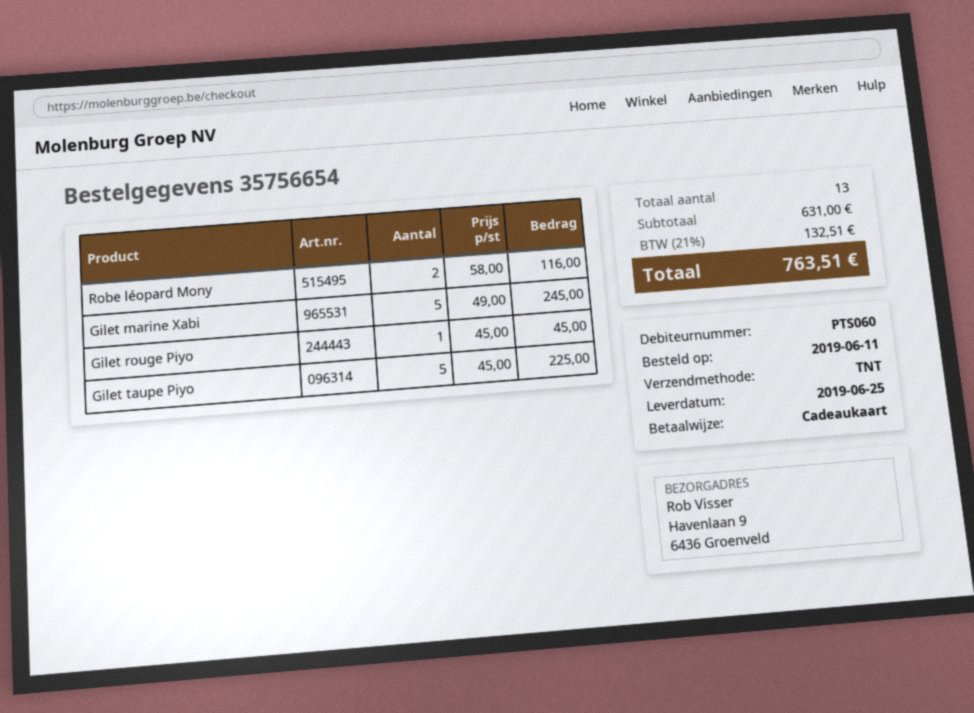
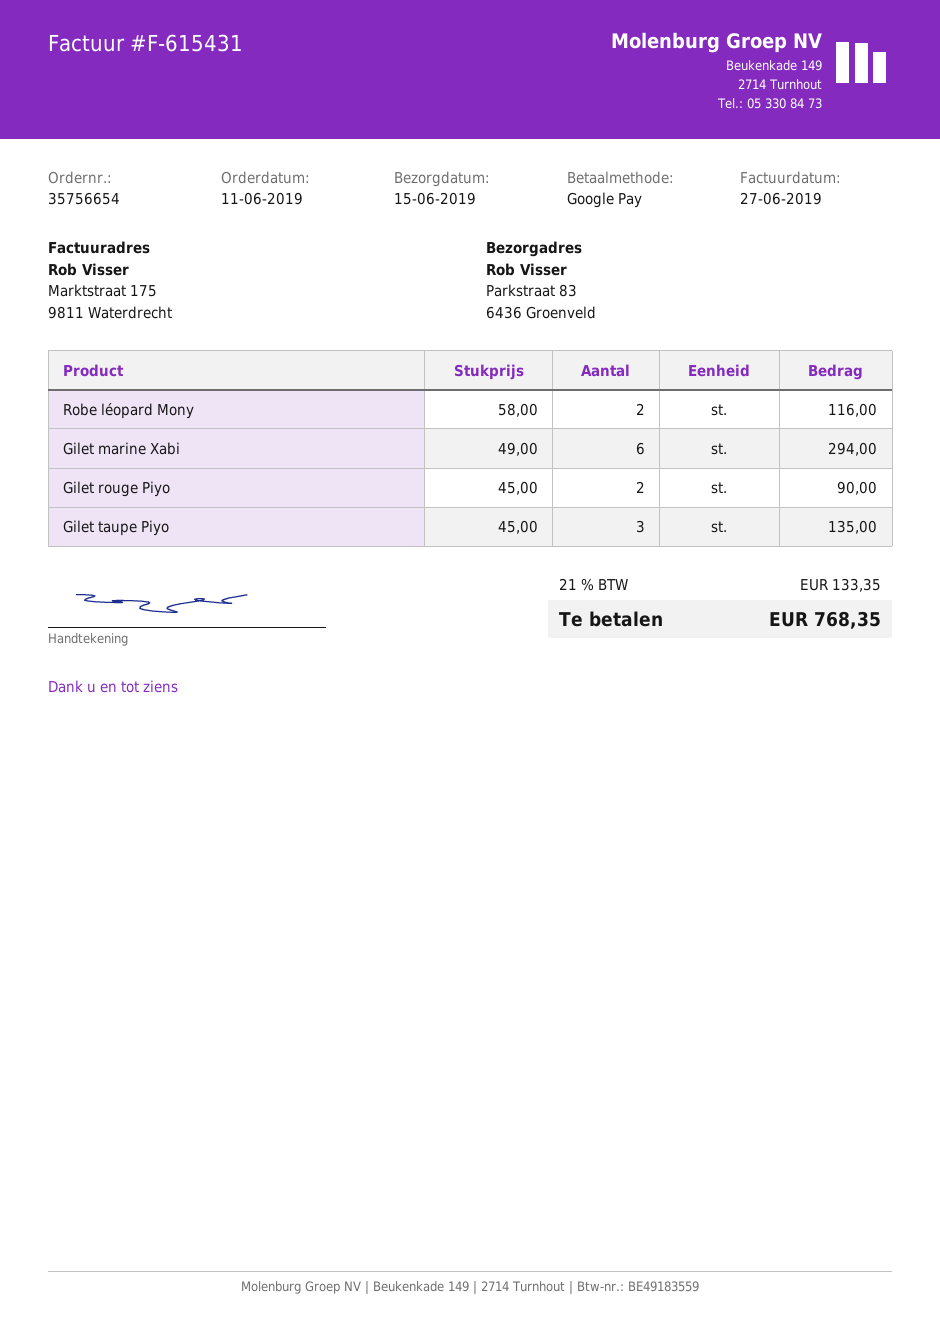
delivery date: 2019-06-25 -> 2019-06-15
payment method: gift card -> Google Pay
ship to: Havenlaan 9, 6436 Groenveld -> Parkstraat 83, 6436 Groenveld
Gilet marine Xabi: 5 x 49.00 = 245.00 -> 6 x 49.00 = 294.00
Gilet rouge Piyo: 1 x 45.00 = 45.00 -> 2 x 45.00 = 90.00
Gilet taupe Piyo: 5 x 45.00 = 225.00 -> 3 x 45.00 = 135.00
tax: 21% = 132.51 -> 21% = 133.35
total: 763.51 -> 768.35

